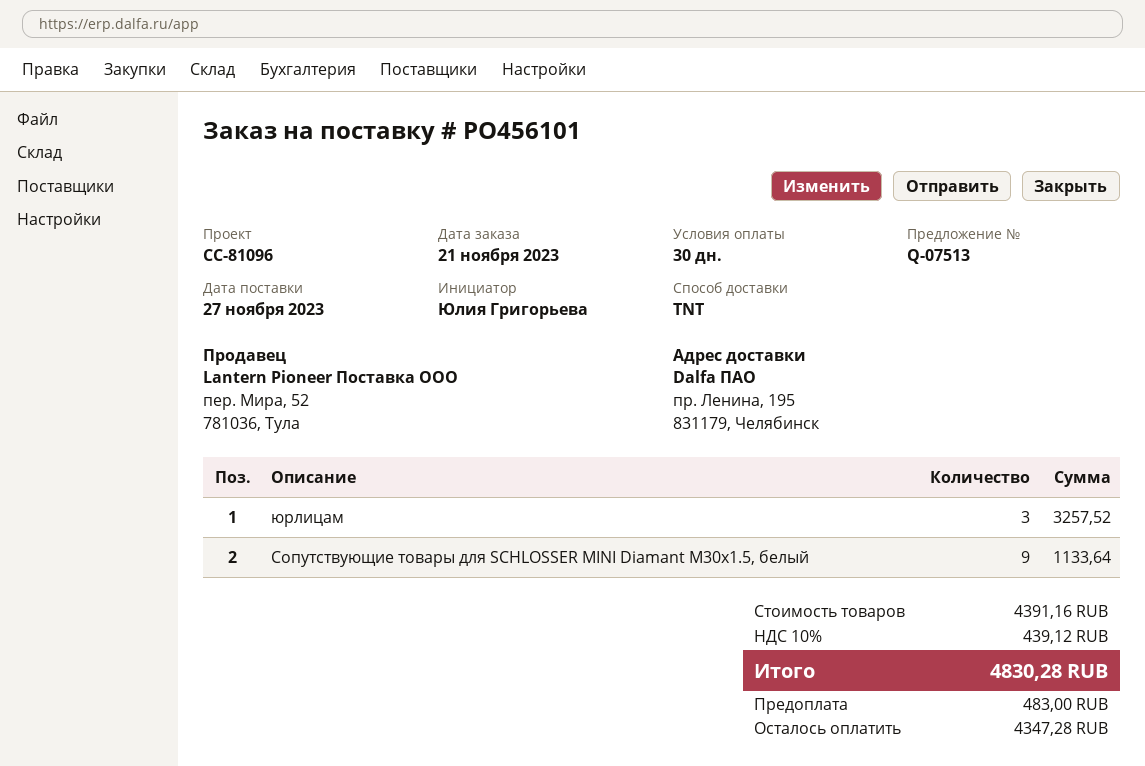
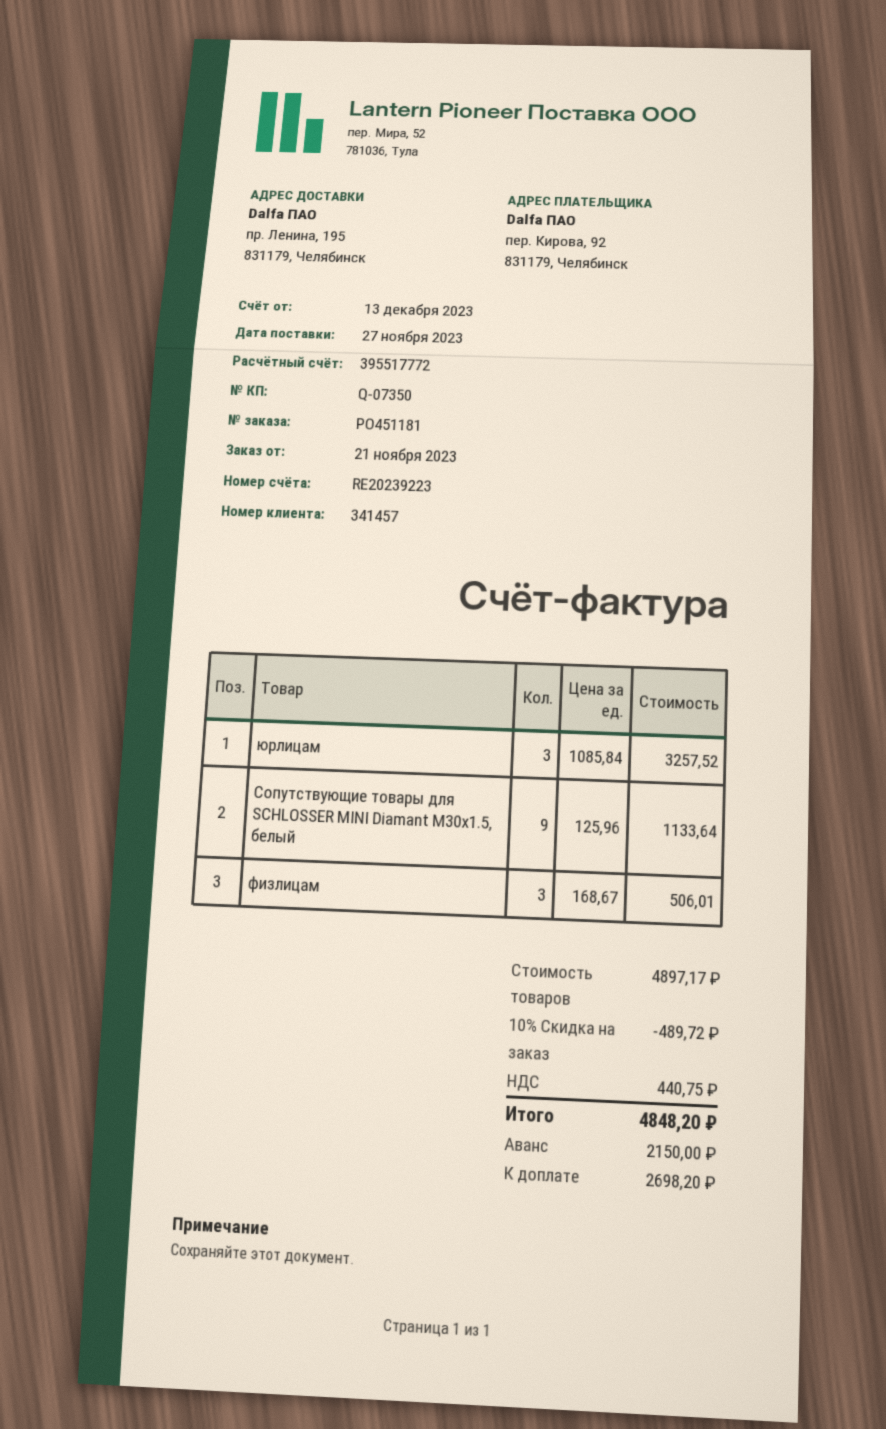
quote number: Q-07513 -> Q-07350
order number: PO456101 -> PO451181
физлицам: none -> 3 for 506.01
subtotal: 4391.16 -> 4897.17
discount: none -> 10% = 489.72
tax: 439.12 -> 440.75
total: 4830.28 -> 4848.20
deposit: 483.00 -> 2150.00
balance: 4347.28 -> 2698.20

